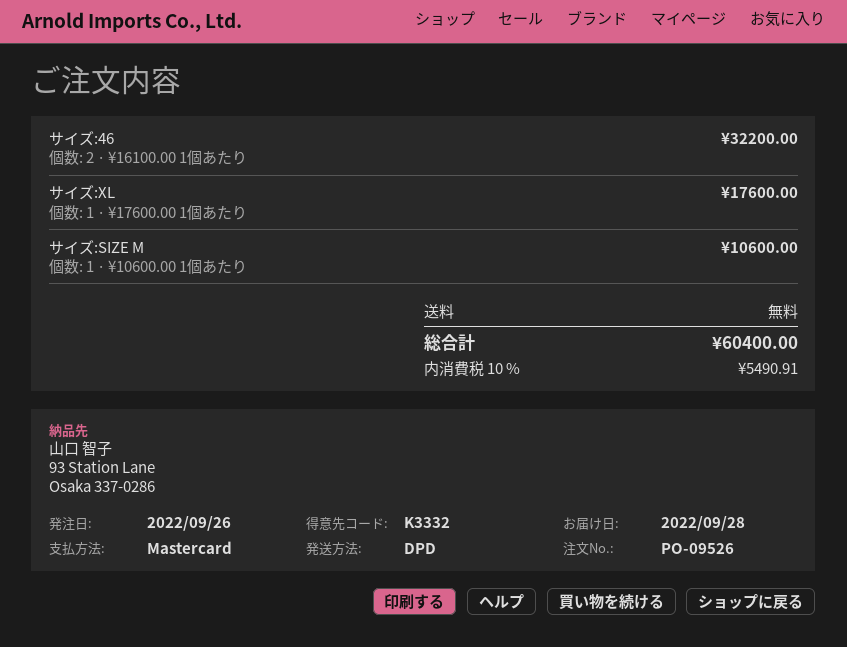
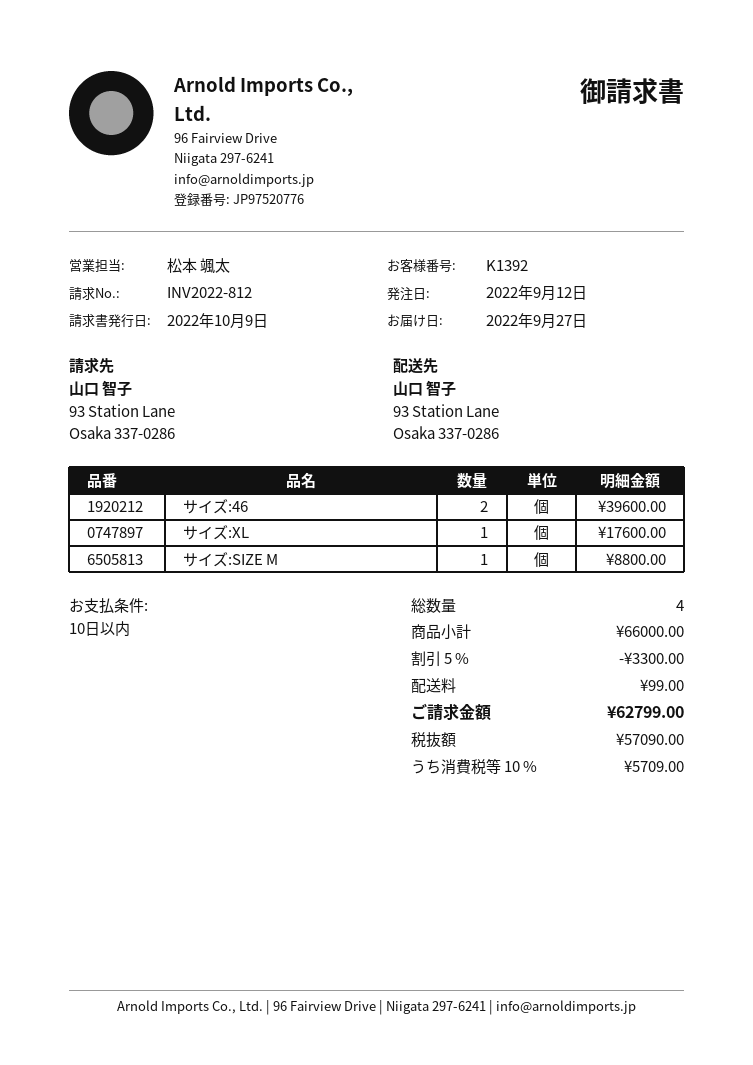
order date: 2022-09-26 -> 2022-09-12
delivery date: 2022-09-28 -> 2022-09-27
customer number: K3332 -> K1392
サイズ:46: 2 for 32200.00 -> 2 for 39600.00
サイズ:SIZE M: 1 for 10600.00 -> 1 for 8800.00
discount: none -> 5% = 3300.00
shipping: 0.00 -> 99.00
tax: 10% = 5490.91 -> 10% = 5709.00
total: 60400.00 -> 62799.00

